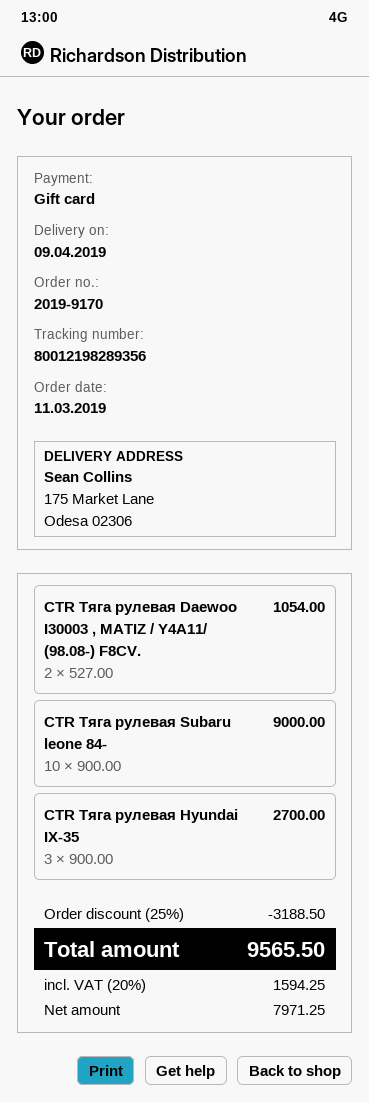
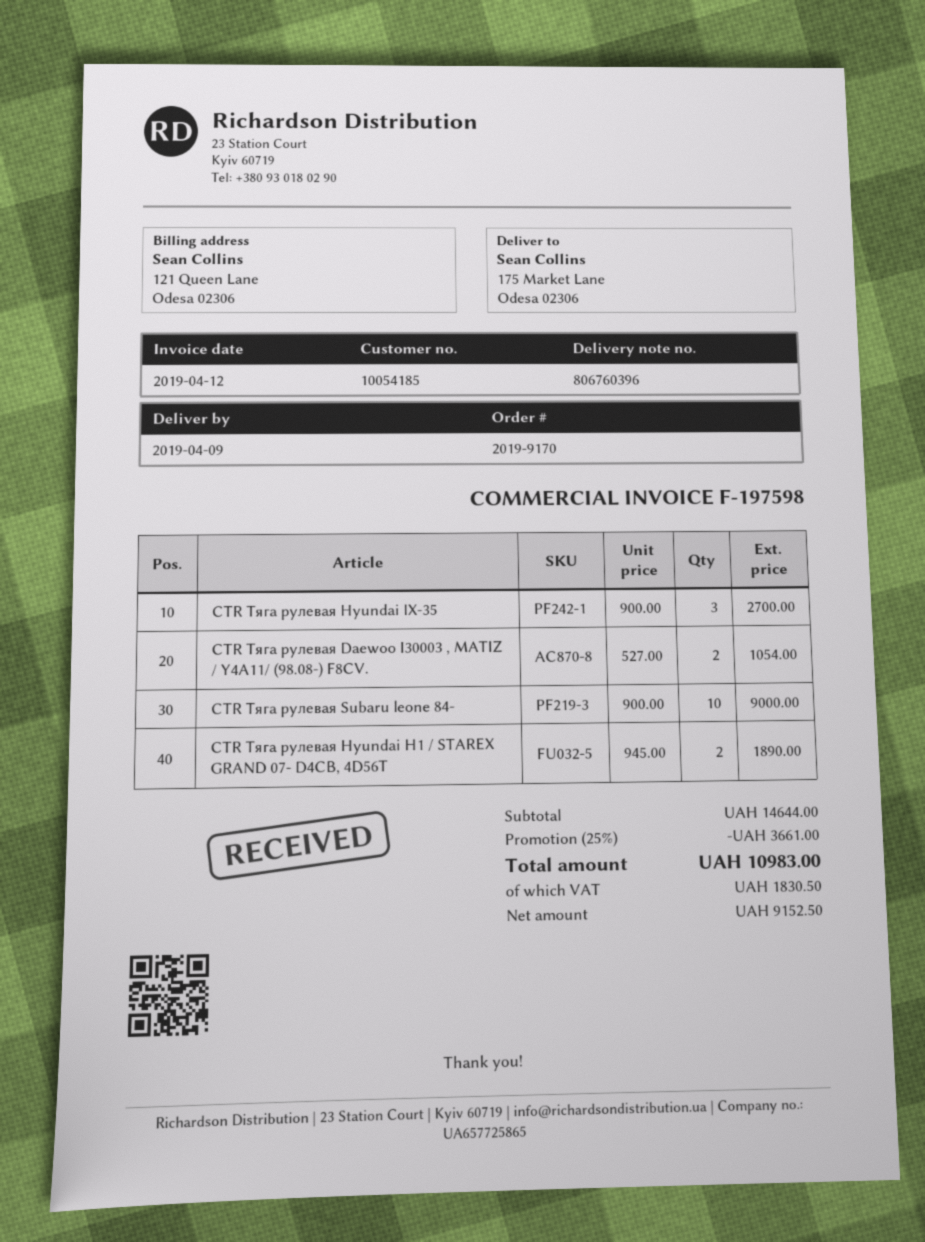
CTR Тяга рулевая Hyundai H1 / STAREX GRAND 07- D4CB, 4D56T: none -> 2 x 945.00 = 1890.00
discount: 25% = 3188.50 -> 25% = 3661.00
net: 7971.25 -> 9152.50
tax: 1594.25 -> 1830.50
total: 9565.50 -> 10983.00

